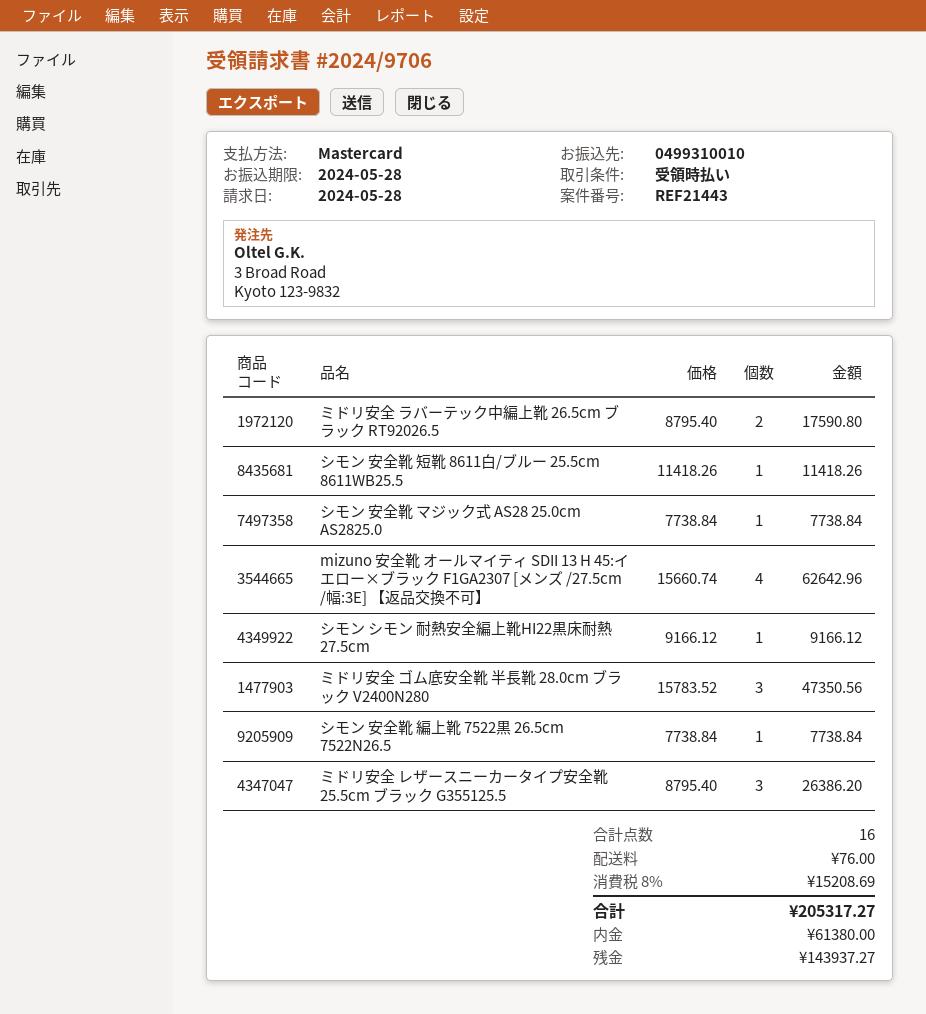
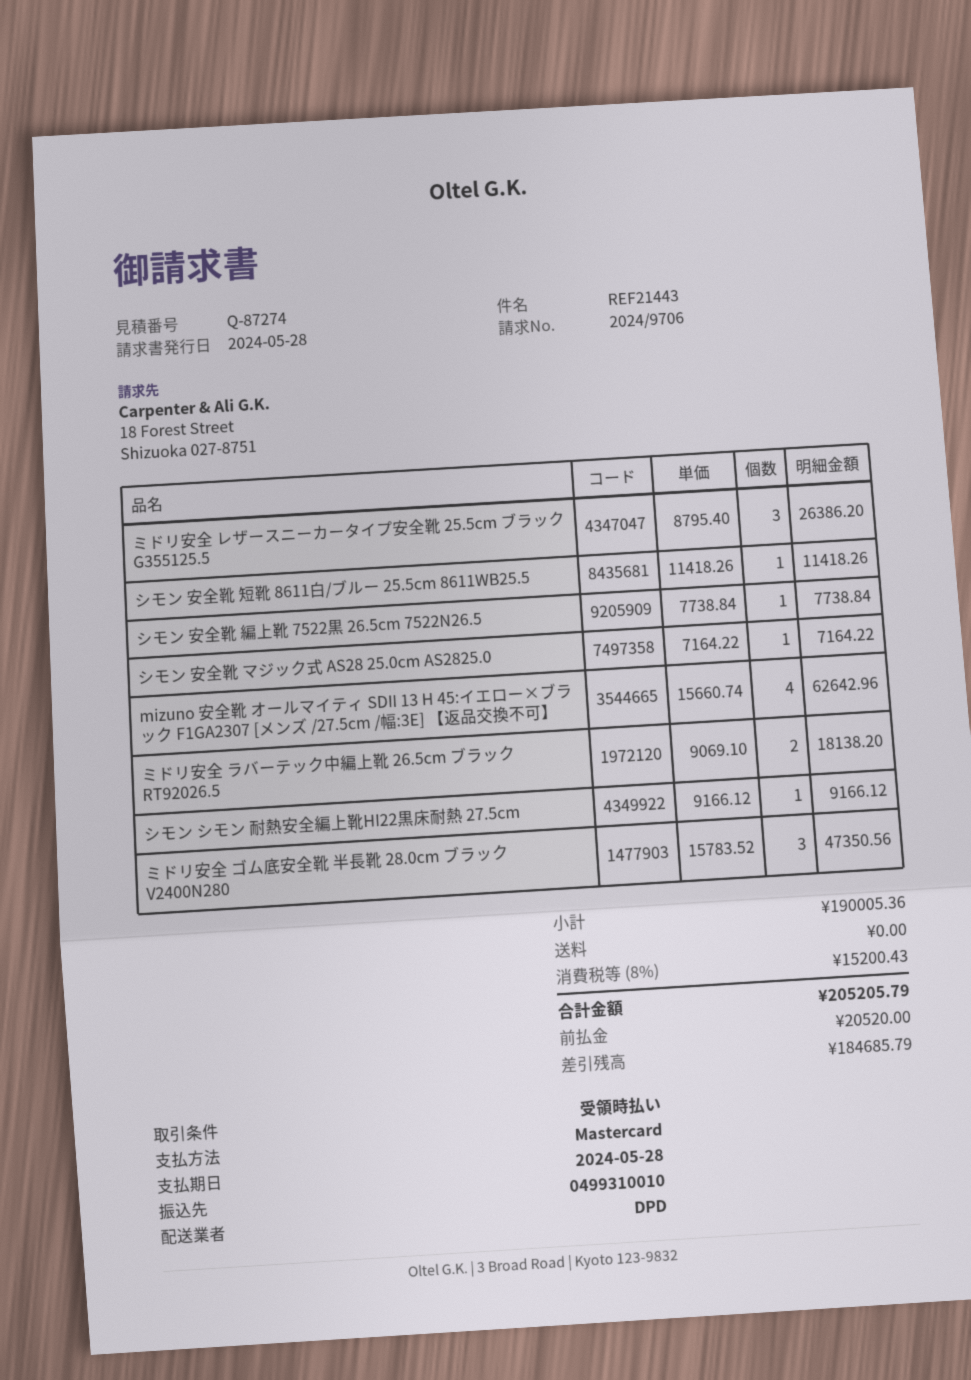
ミドリ安全 ラバーテック中編上靴 26.5cm ブラック RT92026.5: 2 x 8795.40 = 17590.80 -> 2 x 9069.10 = 18138.20
シモン 安全靴 マジック式 AS28 25.0cm AS2825.0: 1 x 7738.84 = 7738.84 -> 1 x 7164.22 = 7164.22
shipping: 76.00 -> 0.00
tax: 8% = 15208.69 -> 8% = 15200.43
total: 205317.27 -> 205205.79
deposit: 61380.00 -> 20520.00
balance: 143937.27 -> 184685.79

